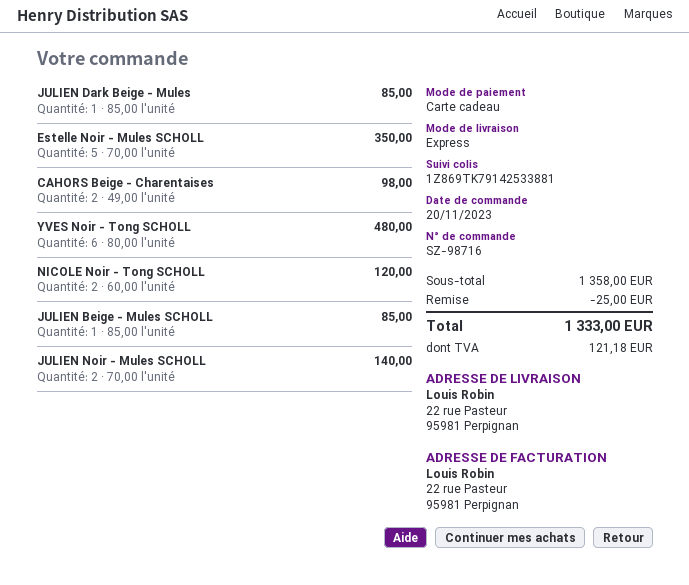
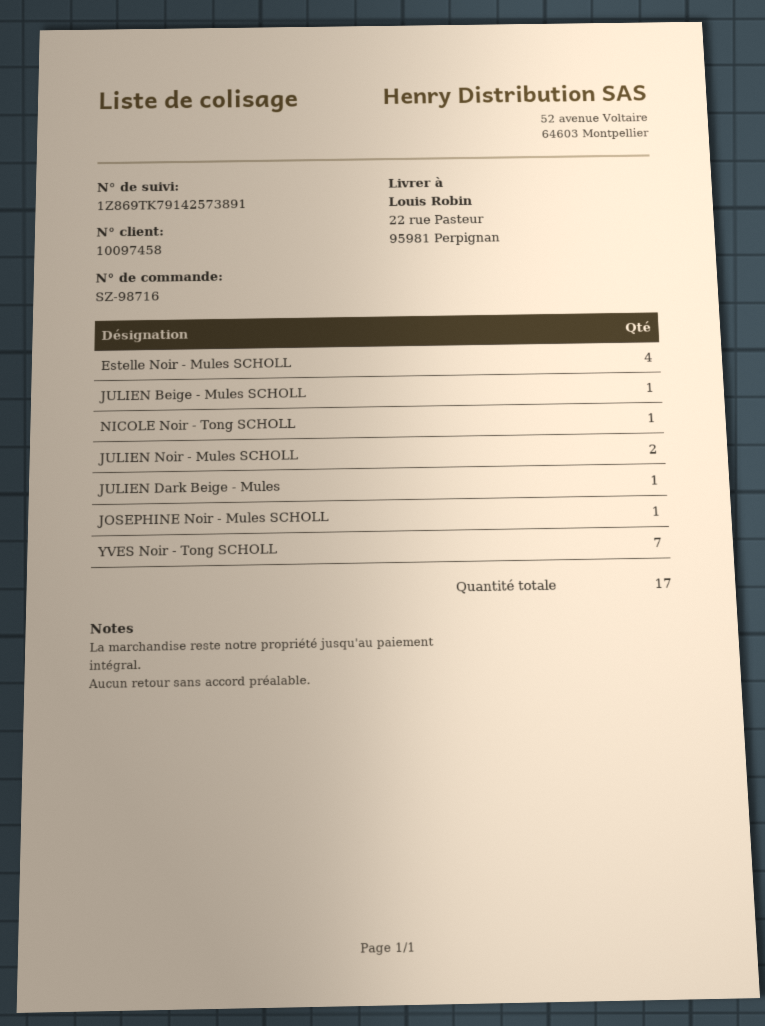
tracking number: 1Z869TK79142533881 -> 1Z869TK79142573891
Estelle Noir - Mules SCHOLL: 5 -> 4
CAHORS Beige - Charentaises: 2 -> none
YVES Noir - Tong SCHOLL: 6 -> 7
NICOLE Noir - Tong SCHOLL: 2 -> 1
JOSEPHINE Noir - Mules SCHOLL: none -> 1

